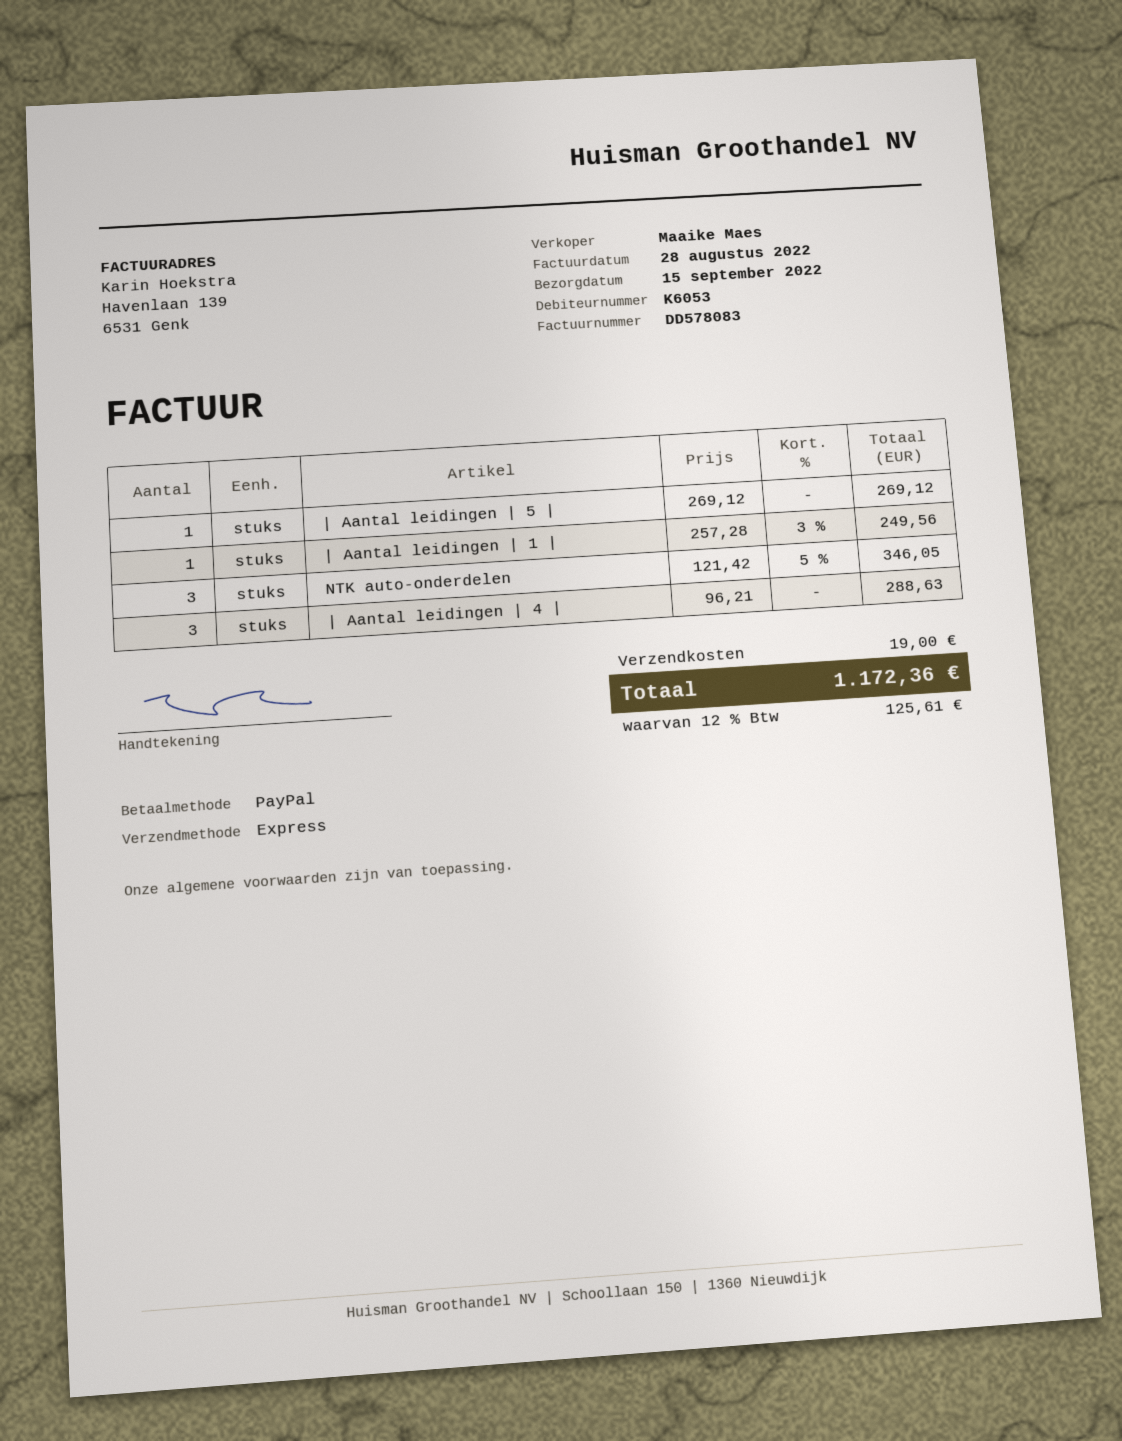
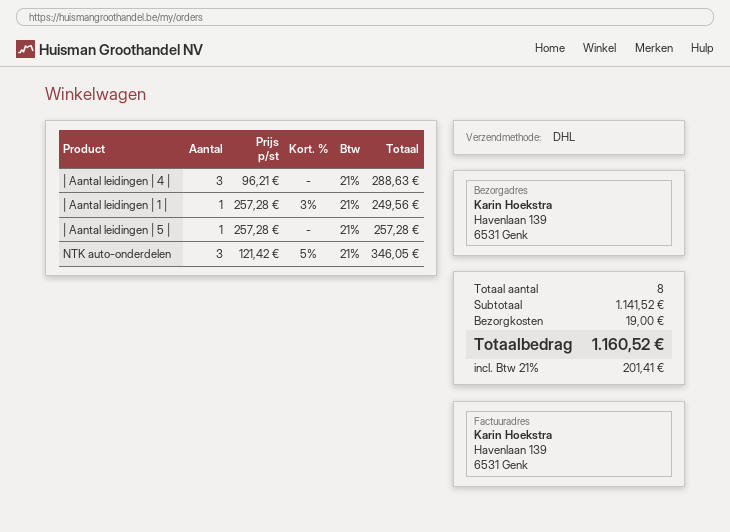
shipping method: express -> DHL
| Aantal leidingen | 5 |: 1 x 269.12 = 269.12 -> 1 x 257.28 = 257.28
tax: 12% = 125.61 -> 21% = 201.41
total: 1172.36 -> 1160.52

